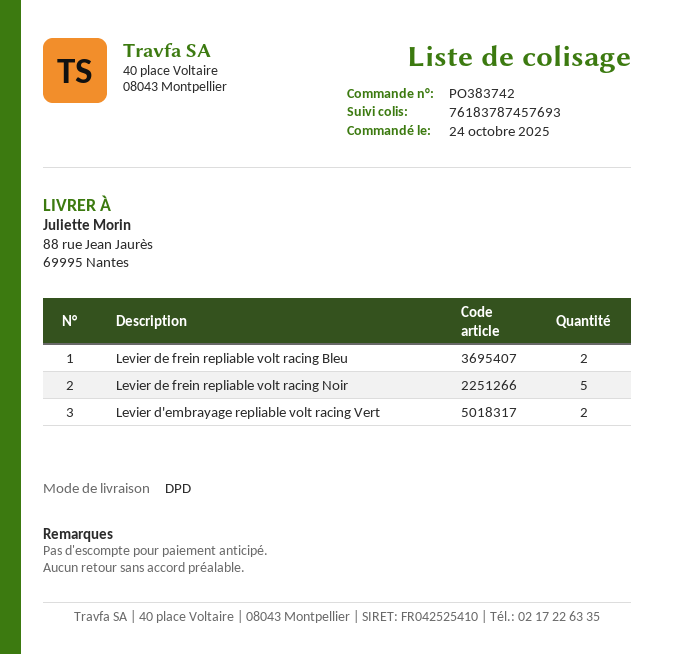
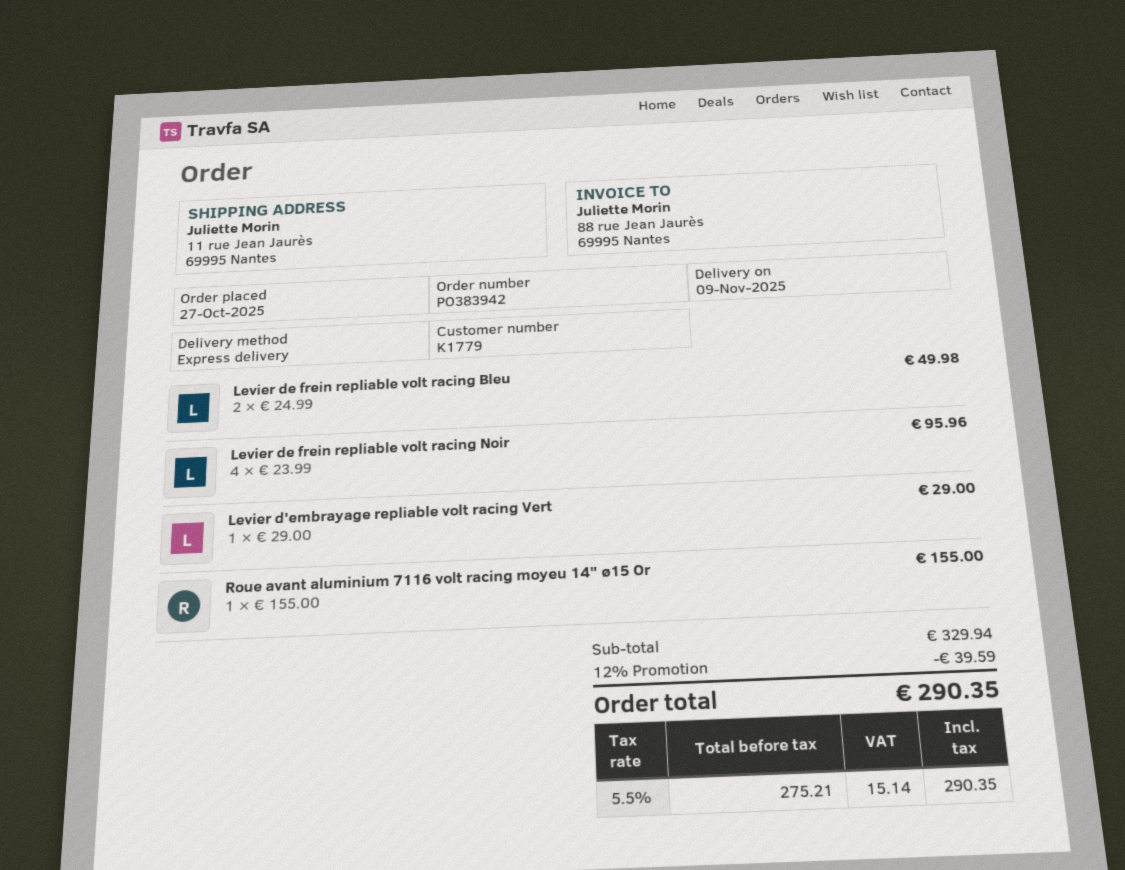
order number: PO383742 -> PO383942
order date: 2025-10-24 -> 2025-10-27
shipping method: DPD -> express
ship to: 88 rue Jean Jaurès, 69995 Nantes -> 11 rue Jean Jaurès, 69995 Nantes
Levier de frein repliable volt racing Noir: 5 -> 4
Levier d'embrayage repliable volt racing Vert: 2 -> 1
Roue avant aluminium 7116 volt racing moyeu 14" ø15 Or: none -> 1

